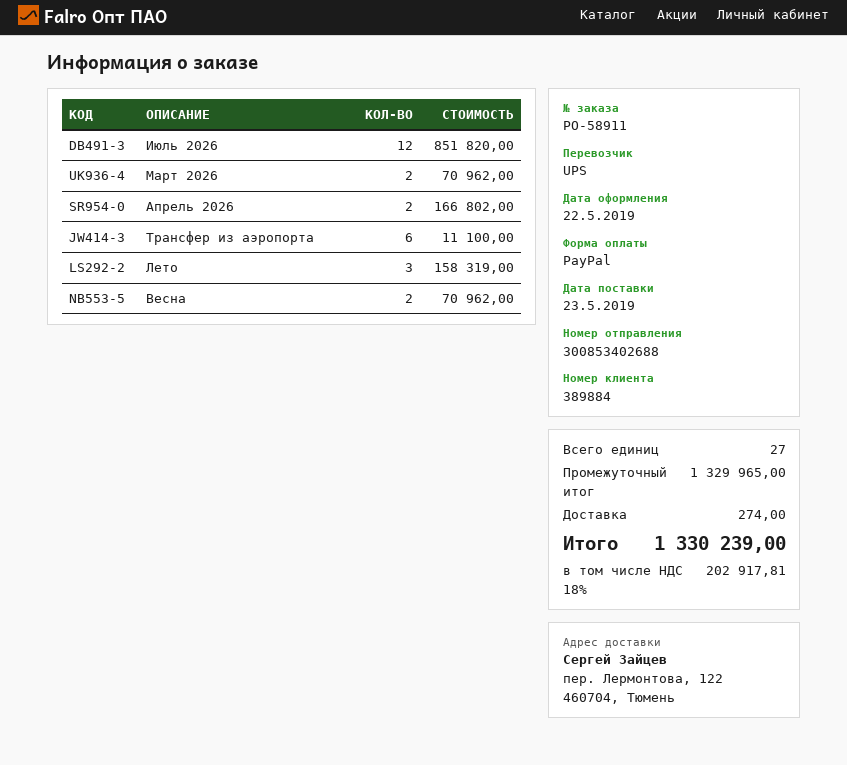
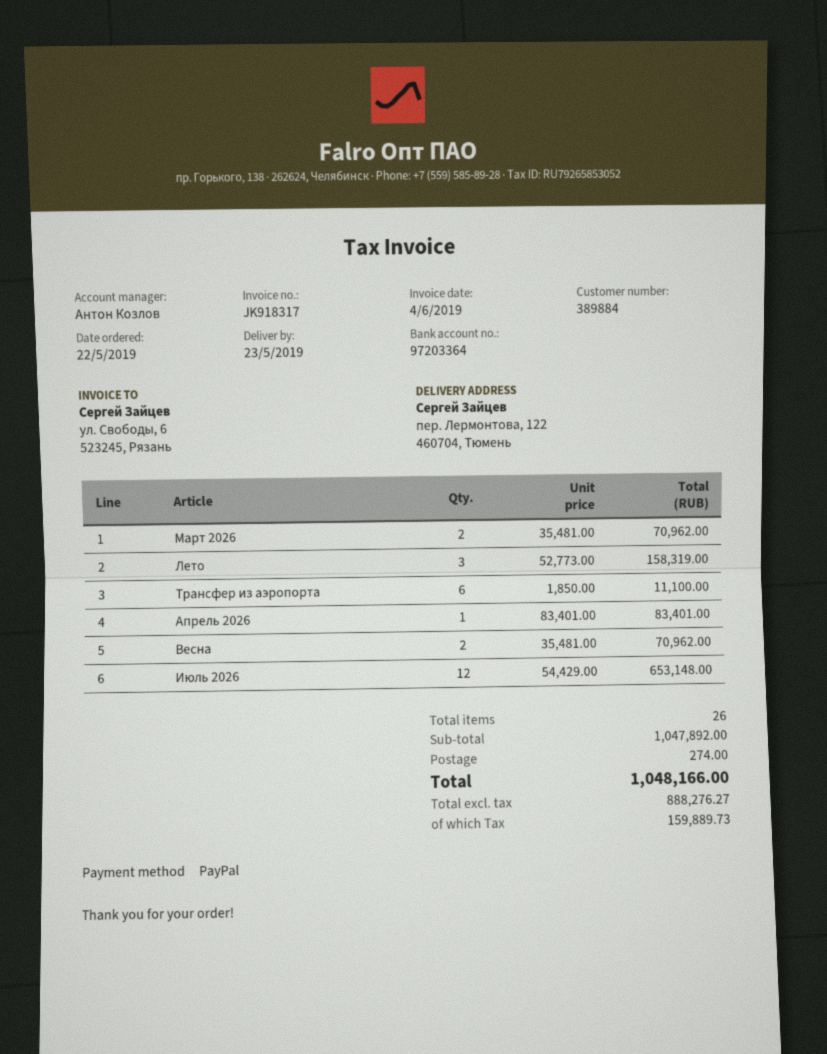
Июль 2026: 12 for 851820.00 -> 12 for 653148.00
Апрель 2026: 2 for 166802.00 -> 1 for 83401.00
total quantity: 27 -> 26
subtotal: 1329965.00 -> 1047892.00
tax: 202917.81 -> 159889.73
total: 1330239.00 -> 1048166.00

